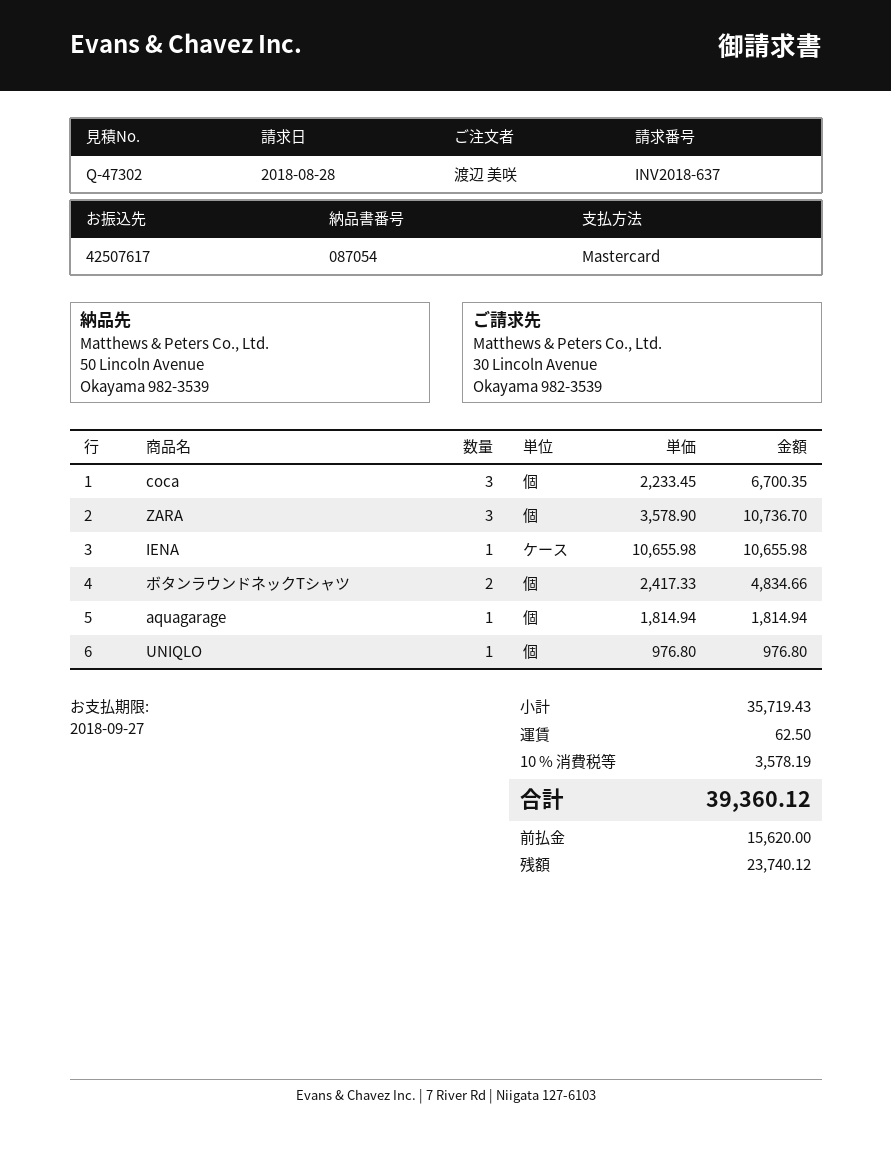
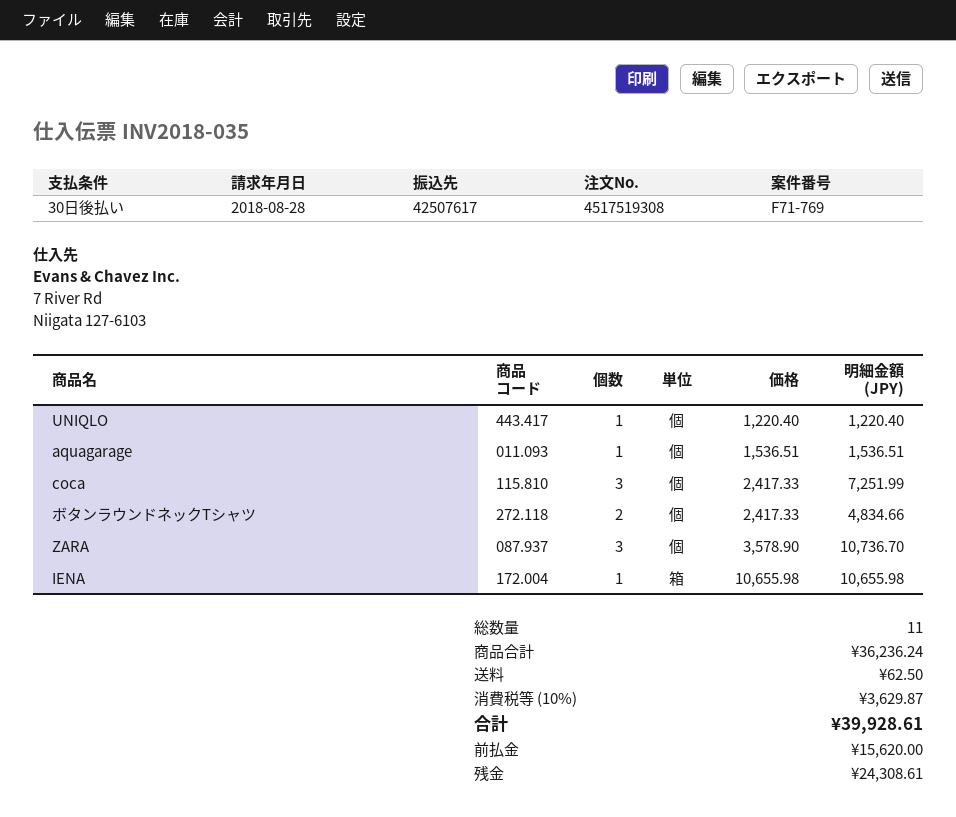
invoice number: INV2018-637 -> INV2018-035
coca: 3 x 2233.45 = 6700.35 -> 3 x 2417.33 = 7251.99
aquagarage: 1 x 1814.94 = 1814.94 -> 1 x 1536.51 = 1536.51
UNIQLO: 1 x 976.80 = 976.80 -> 1 x 1220.40 = 1220.40
subtotal: 35719.43 -> 36236.24
tax: 10% = 3578.19 -> 10% = 3629.87
total: 39360.12 -> 39928.61
balance: 23740.12 -> 24308.61

